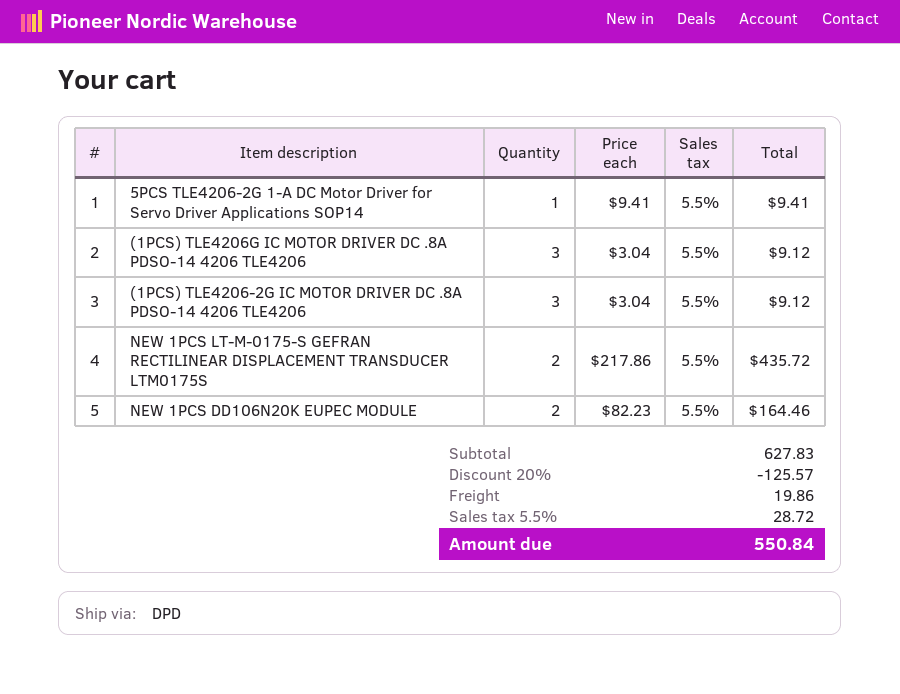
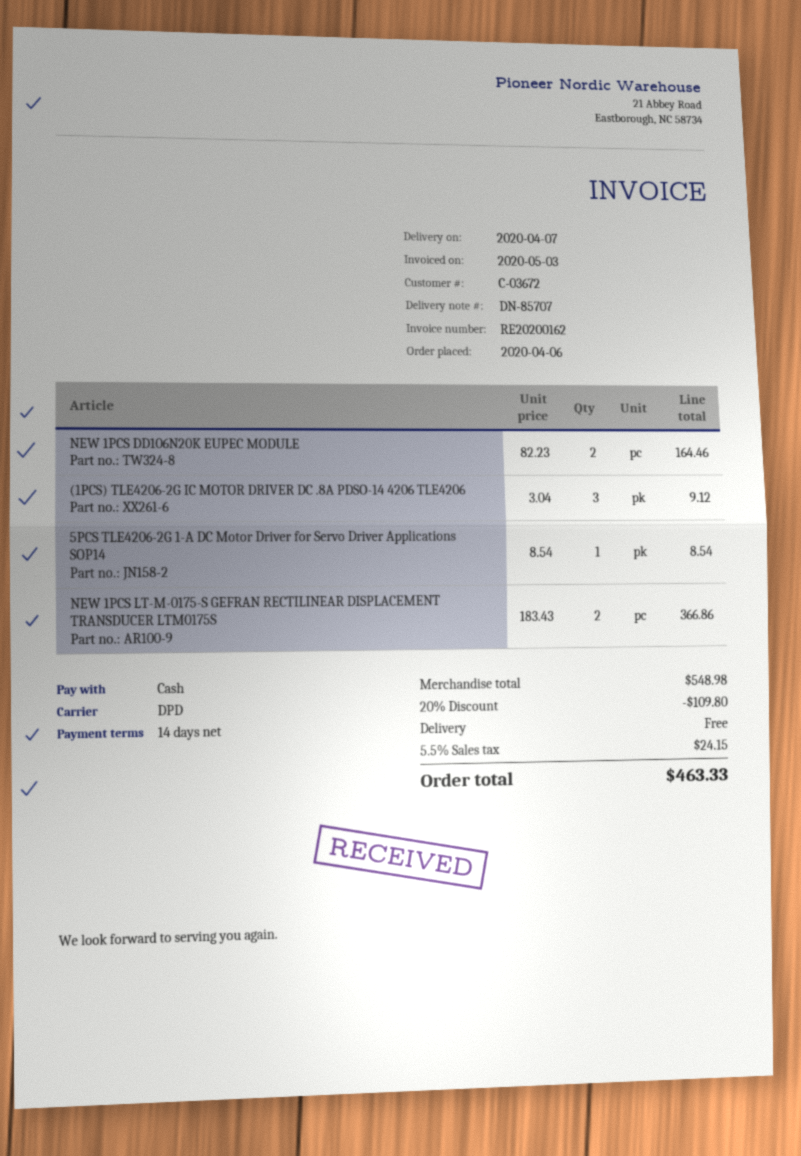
5PCS TLE4206-2G 1-A DC Motor Driver for Servo Driver Applications SOP14: 1 x 9.41 = 9.41 -> 1 x 8.54 = 8.54
(1PCS) TLE4206G IC MOTOR DRIVER DC .8A PDSO-14 4206 TLE4206: 3 x 3.04 = 9.12 -> none
NEW 1PCS LT-M-0175-S GEFRAN RECTILINEAR DISPLACEMENT TRANSDUCER LTM0175S: 2 x 217.86 = 435.72 -> 2 x 183.43 = 366.86
subtotal: 627.83 -> 548.98
discount: 20% = 125.57 -> 20% = 109.80
shipping: 19.86 -> 0.00
tax: 5.5% = 28.72 -> 5.5% = 24.15
total: 550.84 -> 463.33

